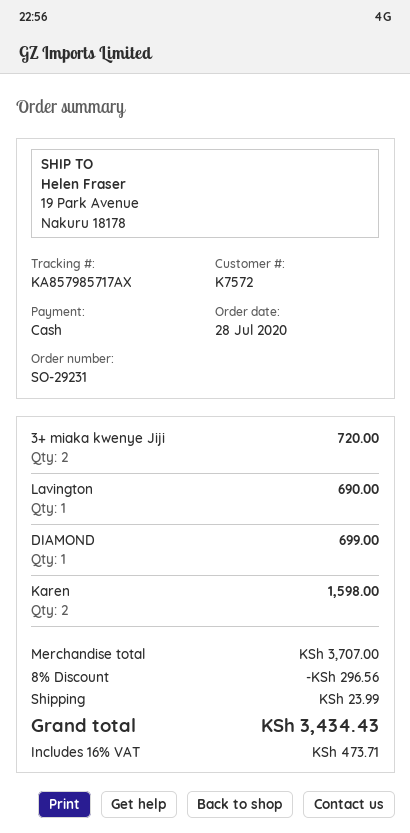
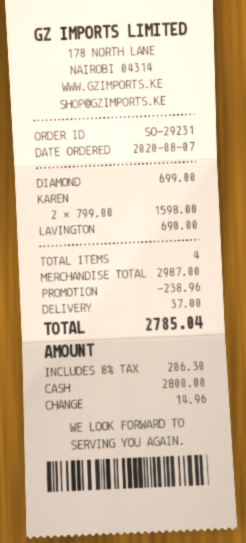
order date: 2020-07-28 -> 2020-08-07
3+ miaka kwenye Jiji: 2 for 720.00 -> none
subtotal: 3707.00 -> 2987.00
discount: 296.56 -> 238.96
shipping: 23.99 -> 37.00
tax: 16% = 473.71 -> 8% = 206.30
total: 3434.43 -> 2785.04

